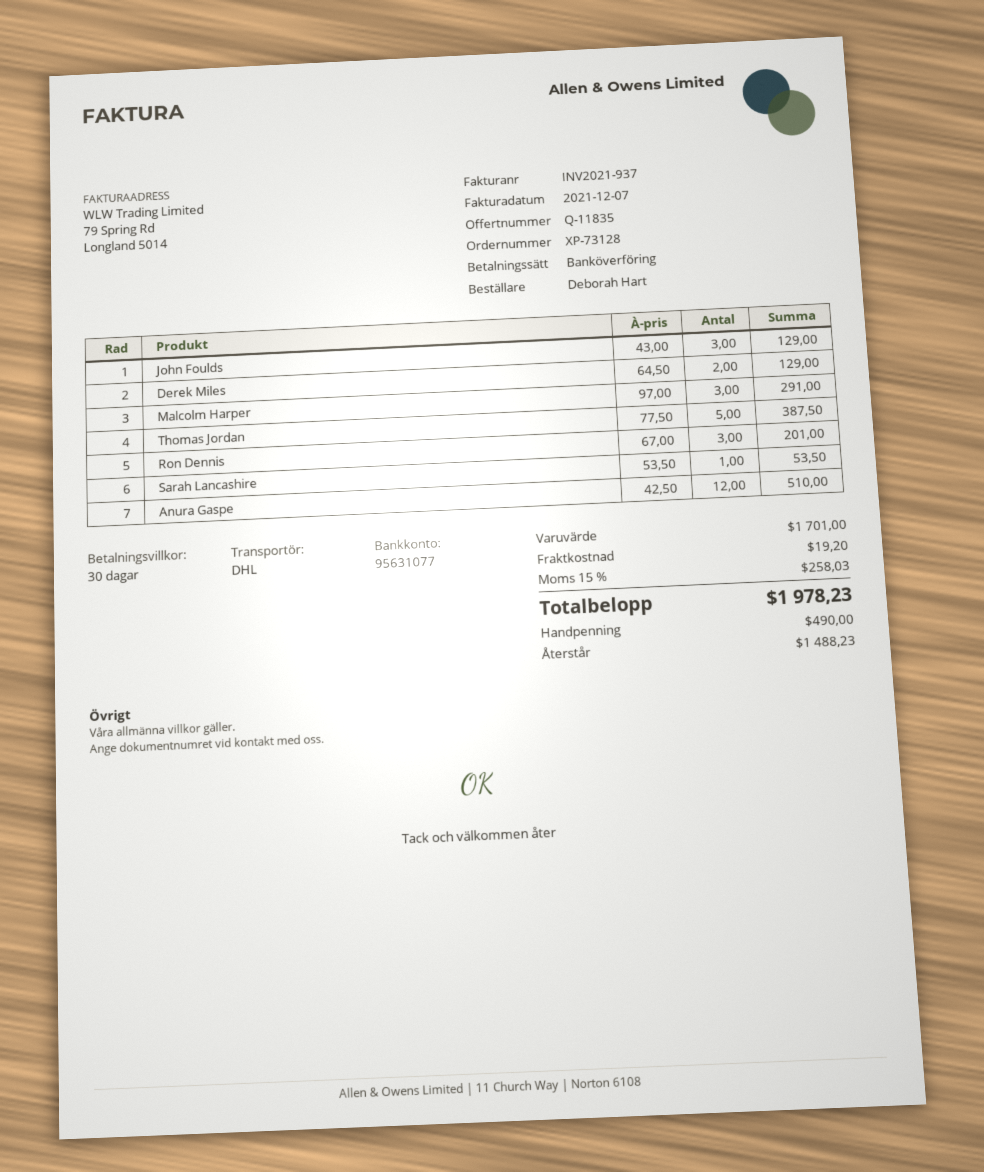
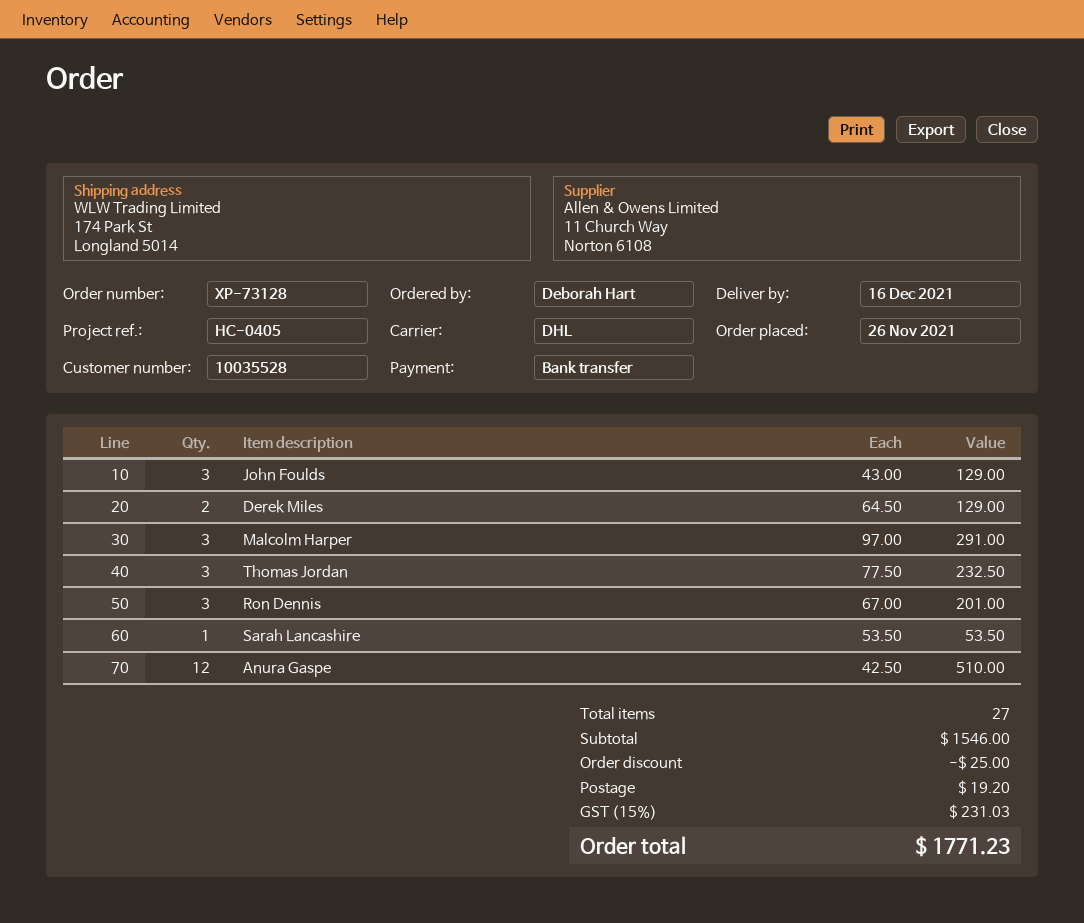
Thomas Jordan: 5 x 77.50 = 387.50 -> 3 x 77.50 = 232.50
subtotal: 1701.00 -> 1546.00
discount: none -> 25.00
tax: 15% = 258.03 -> 15% = 231.03
total: 1978.23 -> 1771.23

